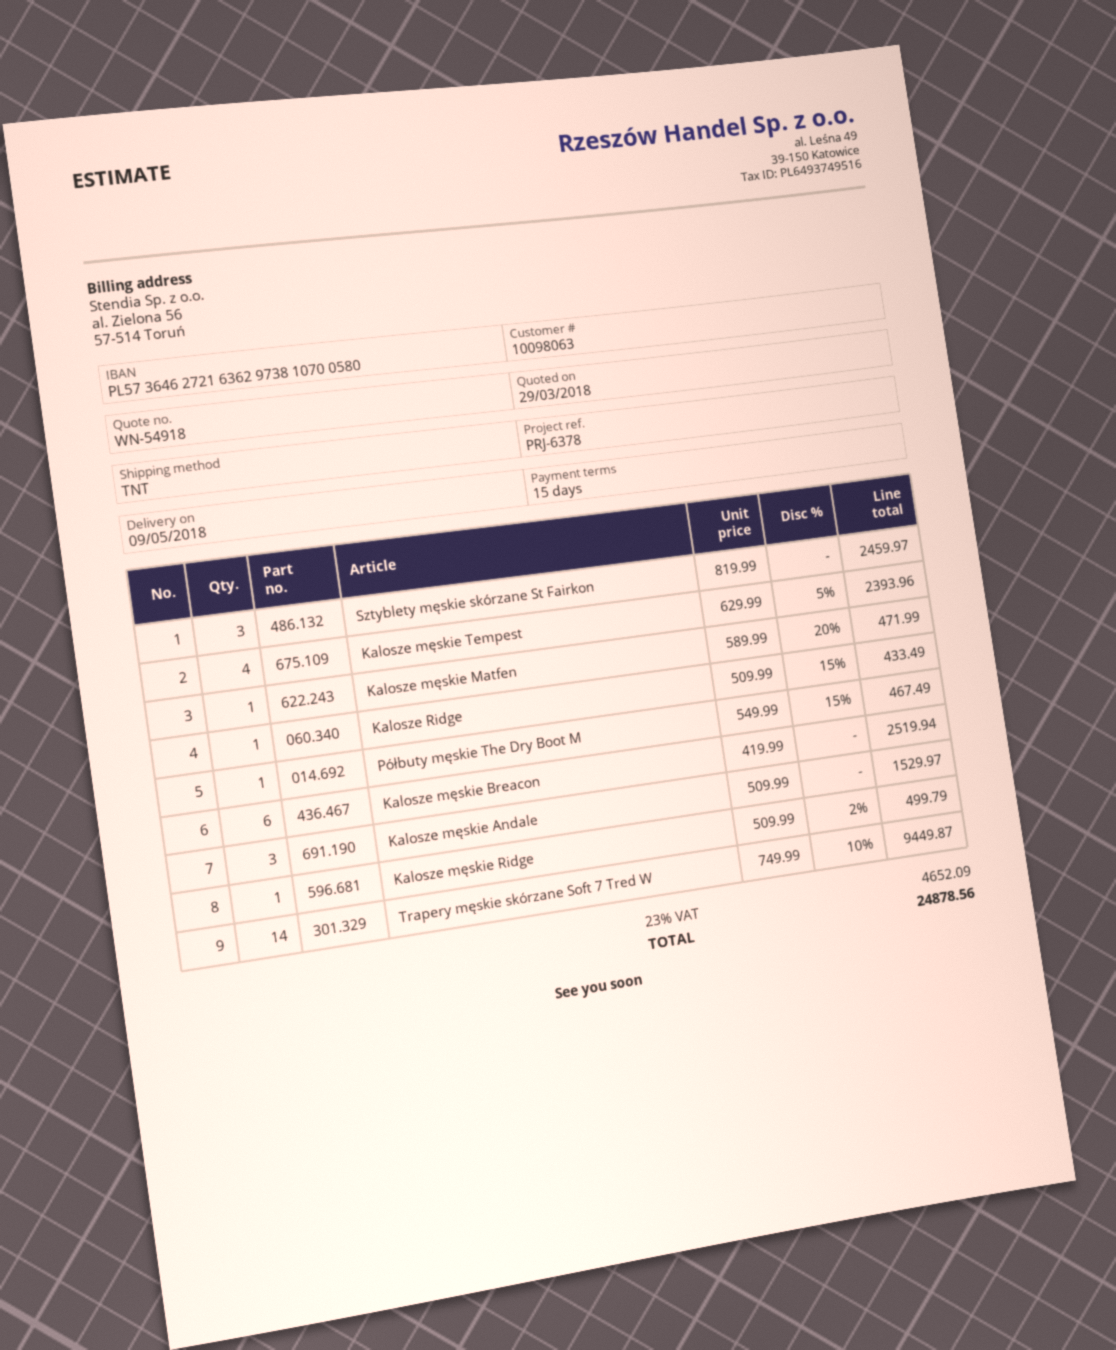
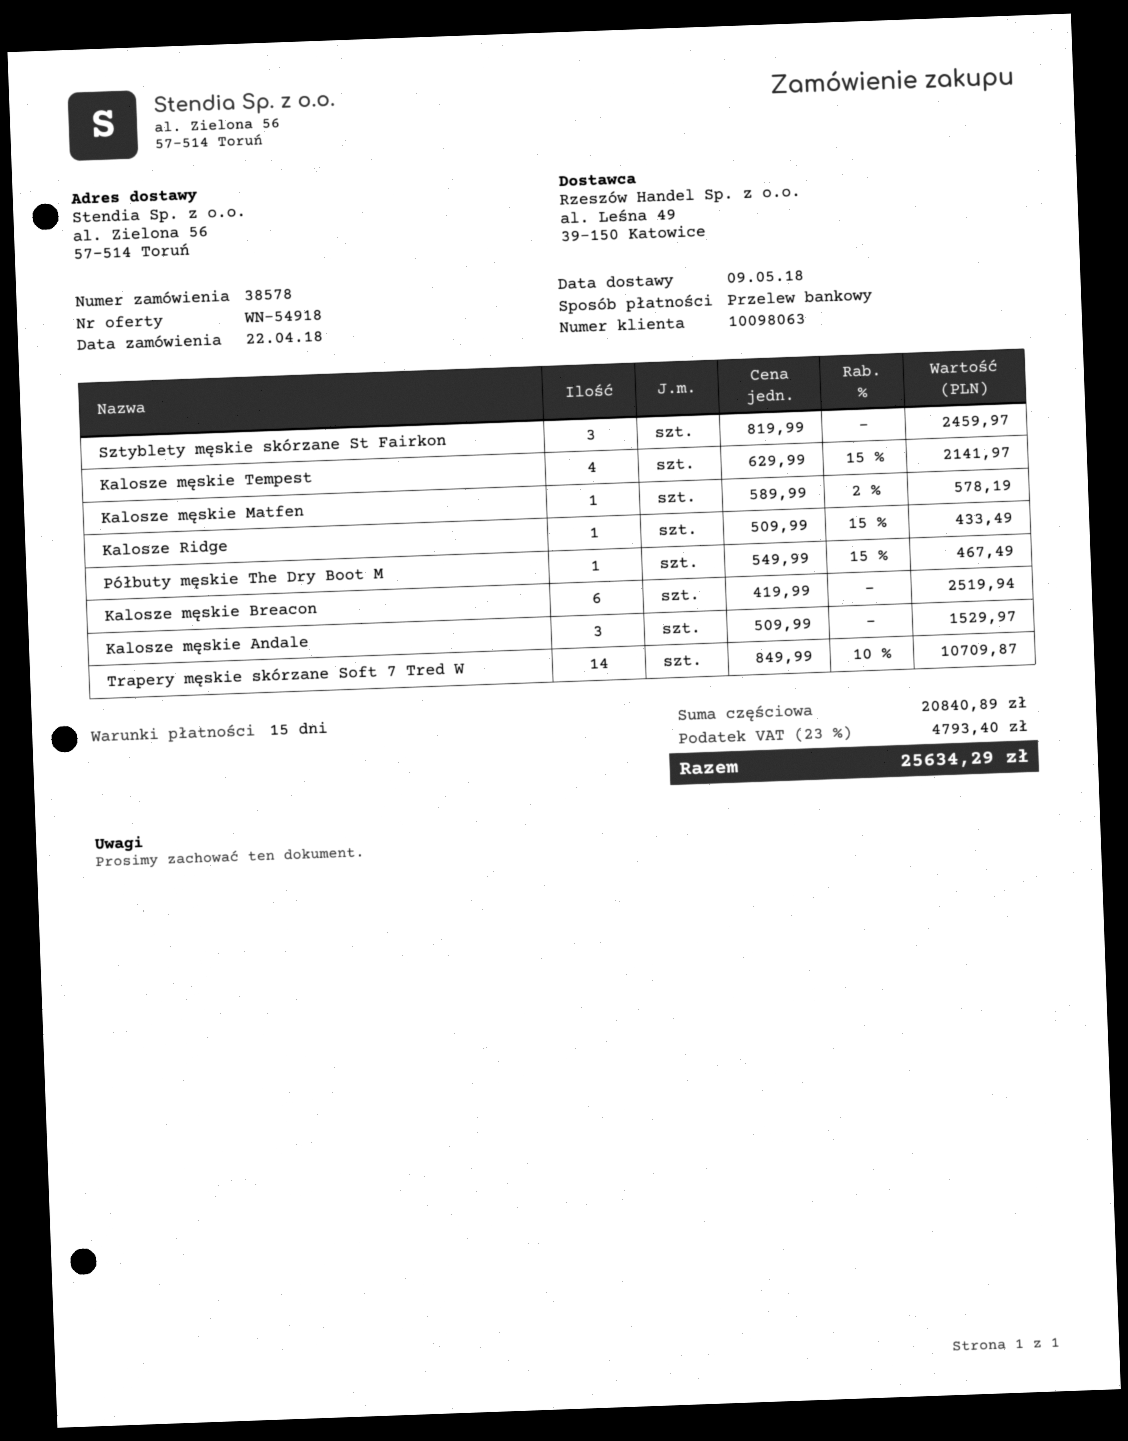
Kalosze męskie Tempest: 4 x 629.99 - 5% = 2393.96 -> 4 x 629.99 - 15% = 2141.97
Kalosze męskie Matfen: 1 x 589.99 - 20% = 471.99 -> 1 x 589.99 - 2% = 578.19
Kalosze męskie Ridge: 1 x 509.99 - 2% = 499.79 -> none
Trapery męskie skórzane Soft 7 Tred W: 14 x 749.99 - 10% = 9449.87 -> 14 x 849.99 - 10% = 10709.87
tax: 23% = 4652.09 -> 23% = 4793.40
total: 24878.56 -> 25634.29

